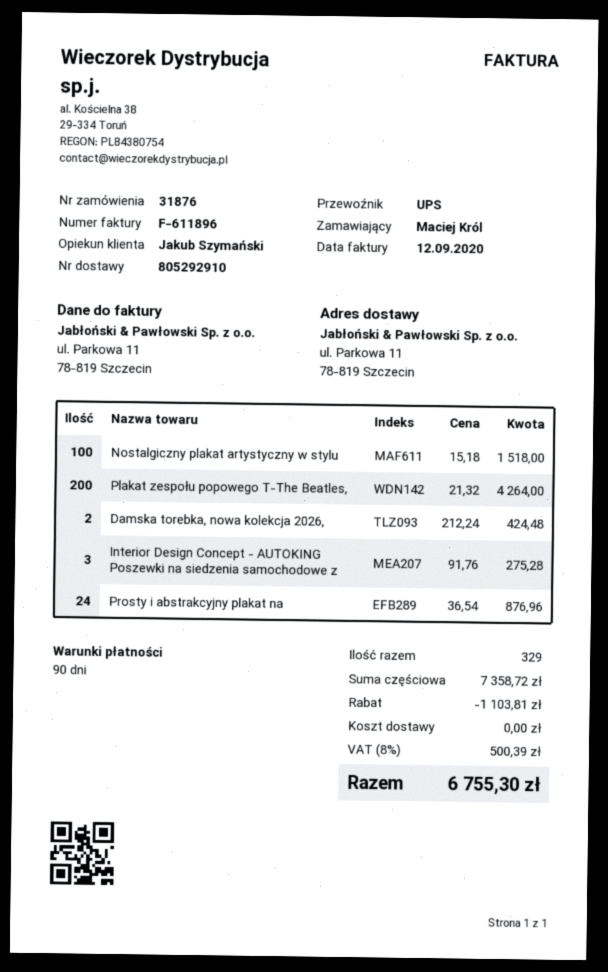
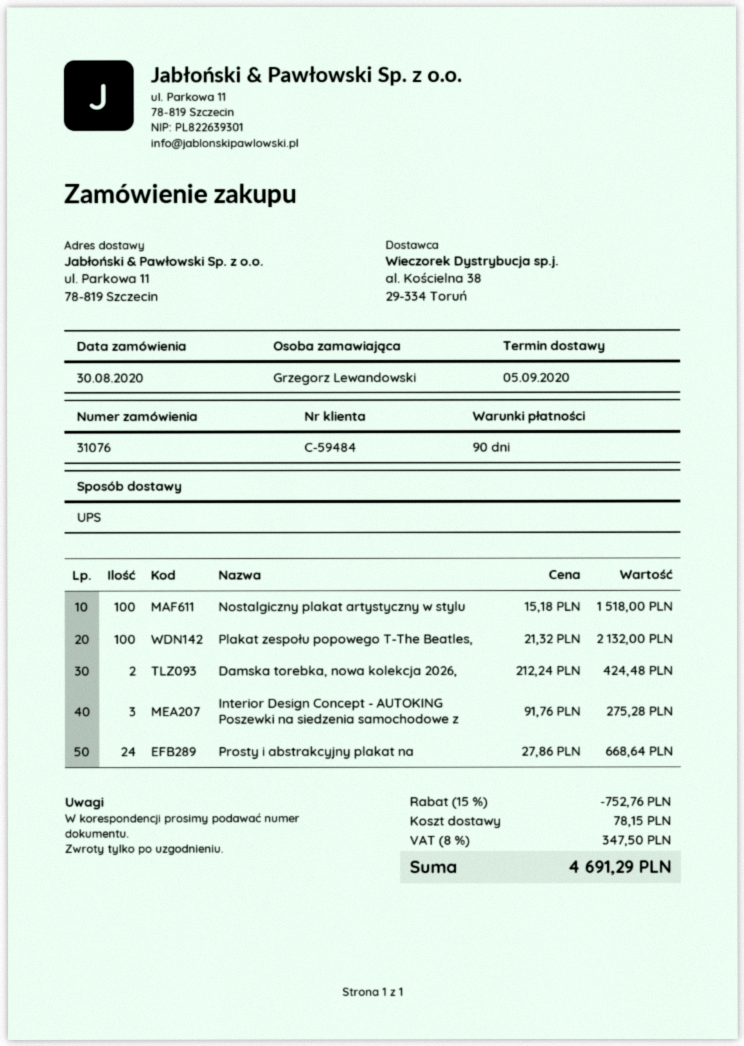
order number: 31876 -> 31076
ordered by: Maciej Król -> Grzegorz Lewandowski
Plakat zespołu popowego T-The Beatles,: 200 x 21.32 = 4264.00 -> 100 x 21.32 = 2132.00
Prosty i abstrakcyjny plakat na: 24 x 36.54 = 876.96 -> 24 x 27.86 = 668.64
discount: 1103.81 -> 752.76
shipping: 0.00 -> 78.15
tax: 8% = 500.39 -> 8% = 347.50
total: 6755.30 -> 4691.29

